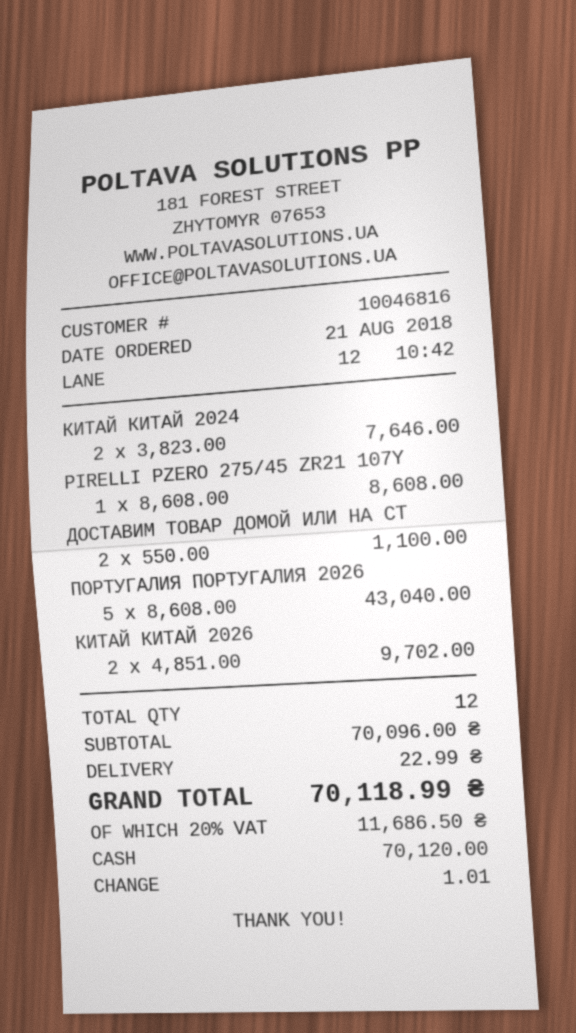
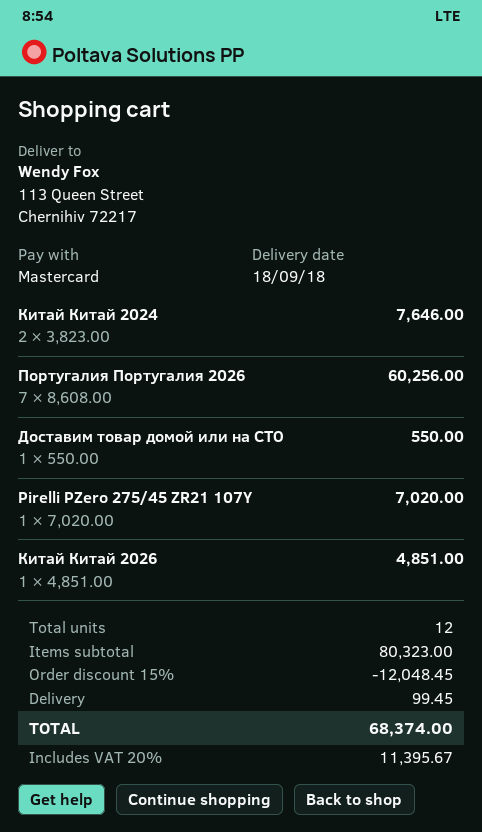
payment method: cash -> Mastercard
PIRELLI PZERO 275/45 ZR21 107Y: 1 x 8608.00 = 8608.00 -> 1 x 7020.00 = 7020.00
ДОСТАВИМ ТОВАР ДОМОЙ ИЛИ НА СТ: 2 x 550.00 = 1100.00 -> 1 x 550.00 = 550.00
ПОРТУГАЛИЯ ПОРТУГАЛИЯ 2026: 5 x 8608.00 = 43040.00 -> 7 x 8608.00 = 60256.00
КИТАЙ КИТАЙ 2026: 2 x 4851.00 = 9702.00 -> 1 x 4851.00 = 4851.00
subtotal: 70096.00 -> 80323.00
discount: none -> 15% = 12048.45
shipping: 22.99 -> 99.45
tax: 20% = 11686.50 -> 20% = 11395.67
total: 70118.99 -> 68374.00

